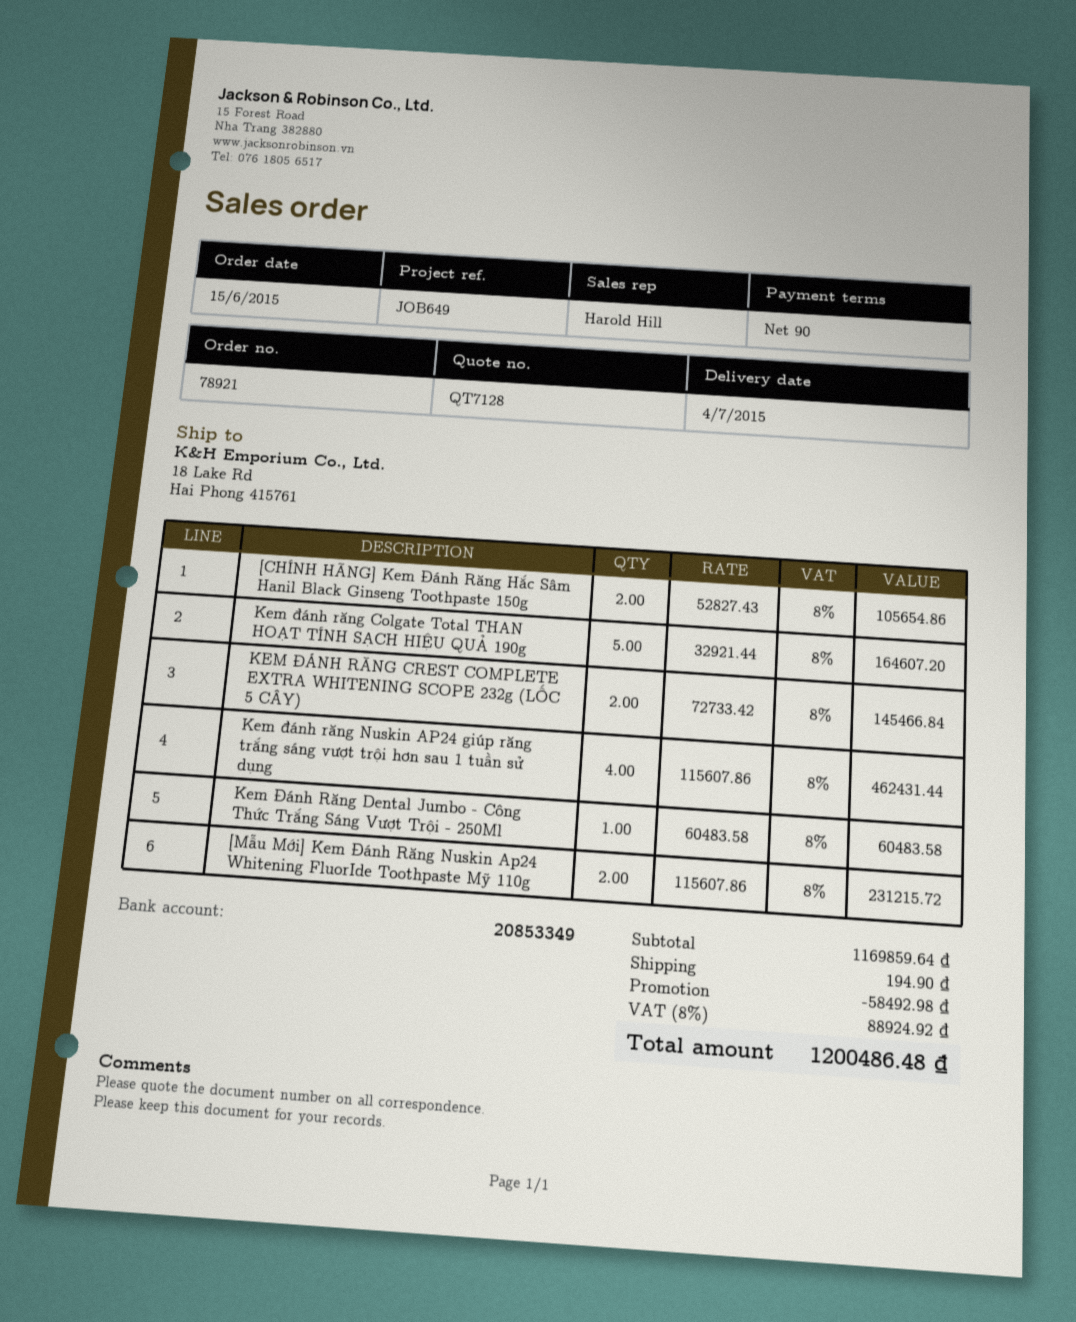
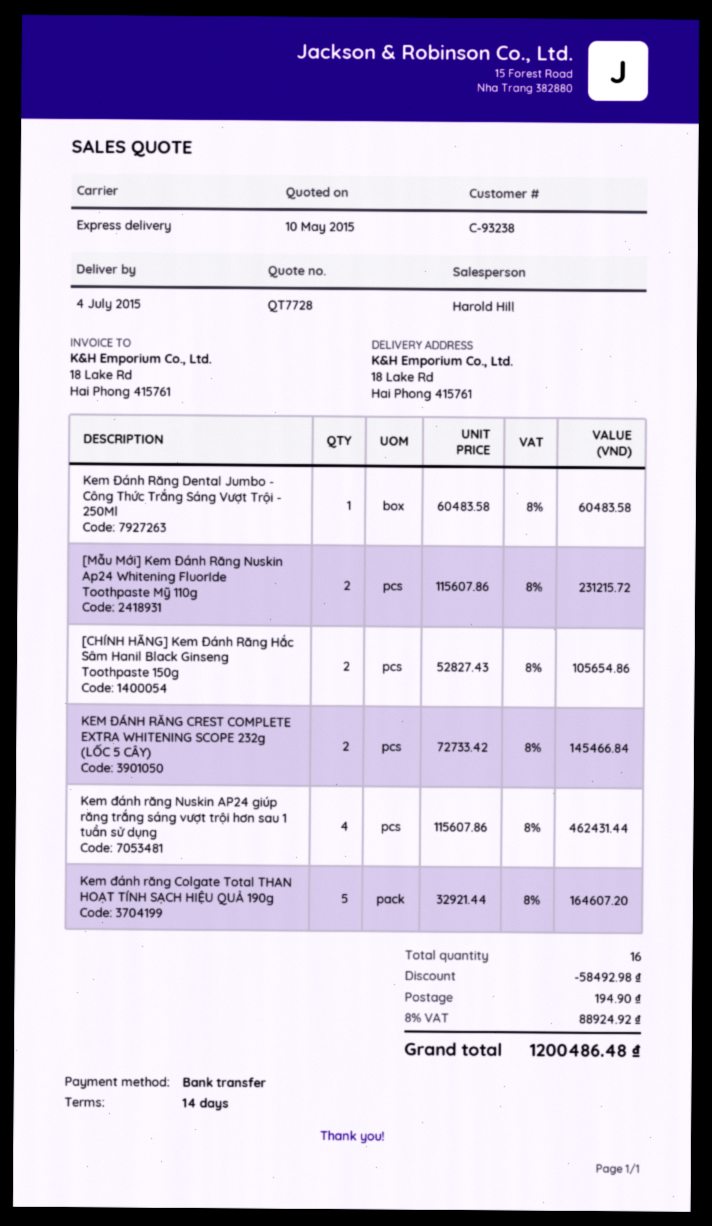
quote number: QT7128 -> QT7728
payment terms: 90 days -> 14 days

